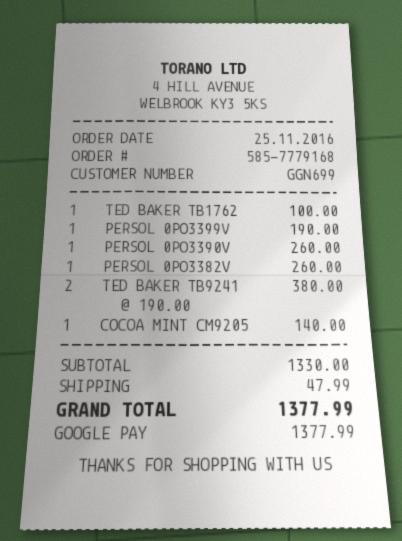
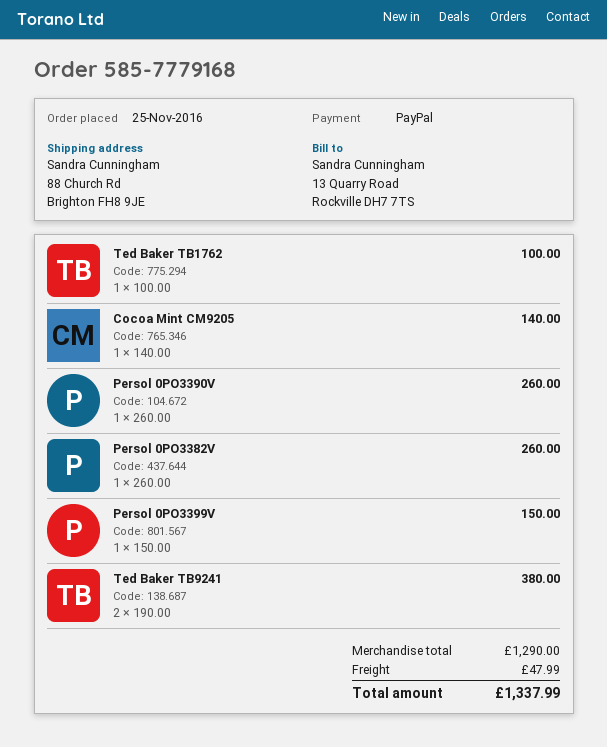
payment method: Google Pay -> PayPal
PERSOL 0PO3399V: 1 x 190.00 = 190.00 -> 1 x 150.00 = 150.00
subtotal: 1330.00 -> 1290.00
total: 1377.99 -> 1337.99

